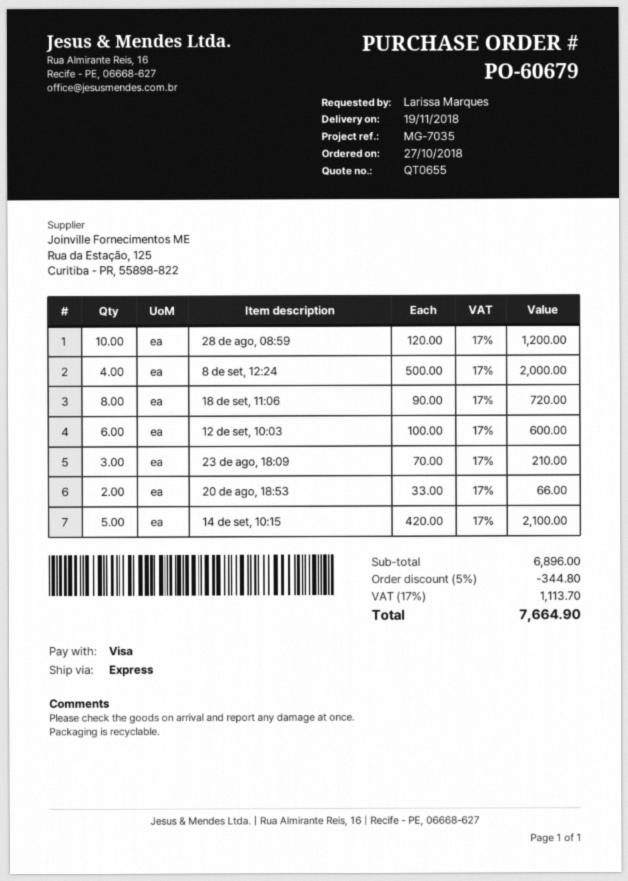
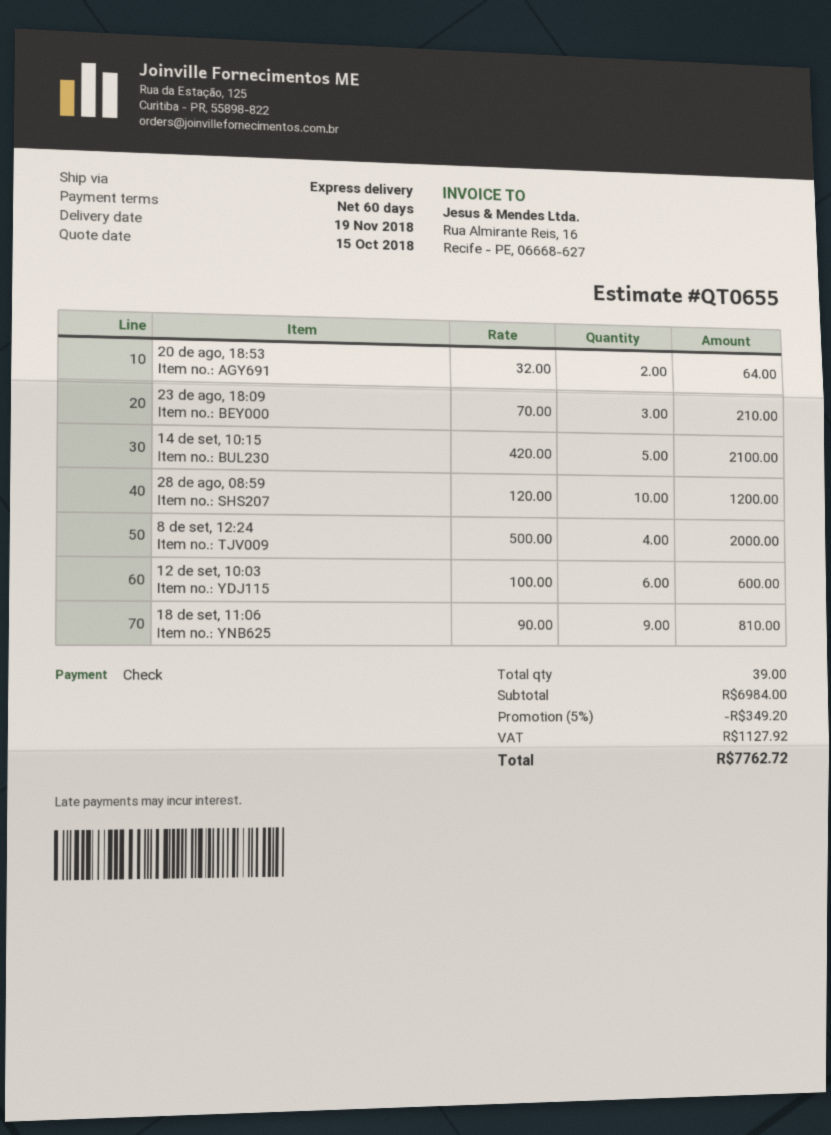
payment method: Visa -> cheque
18 de set, 11:06: 8 x 90.00 = 720.00 -> 9 x 90.00 = 810.00
20 de ago, 18:53: 2 x 33.00 = 66.00 -> 2 x 32.00 = 64.00
subtotal: 6896.00 -> 6984.00
discount: 5% = 344.80 -> 5% = 349.20
tax: 1113.70 -> 1127.92
total: 7664.90 -> 7762.72

